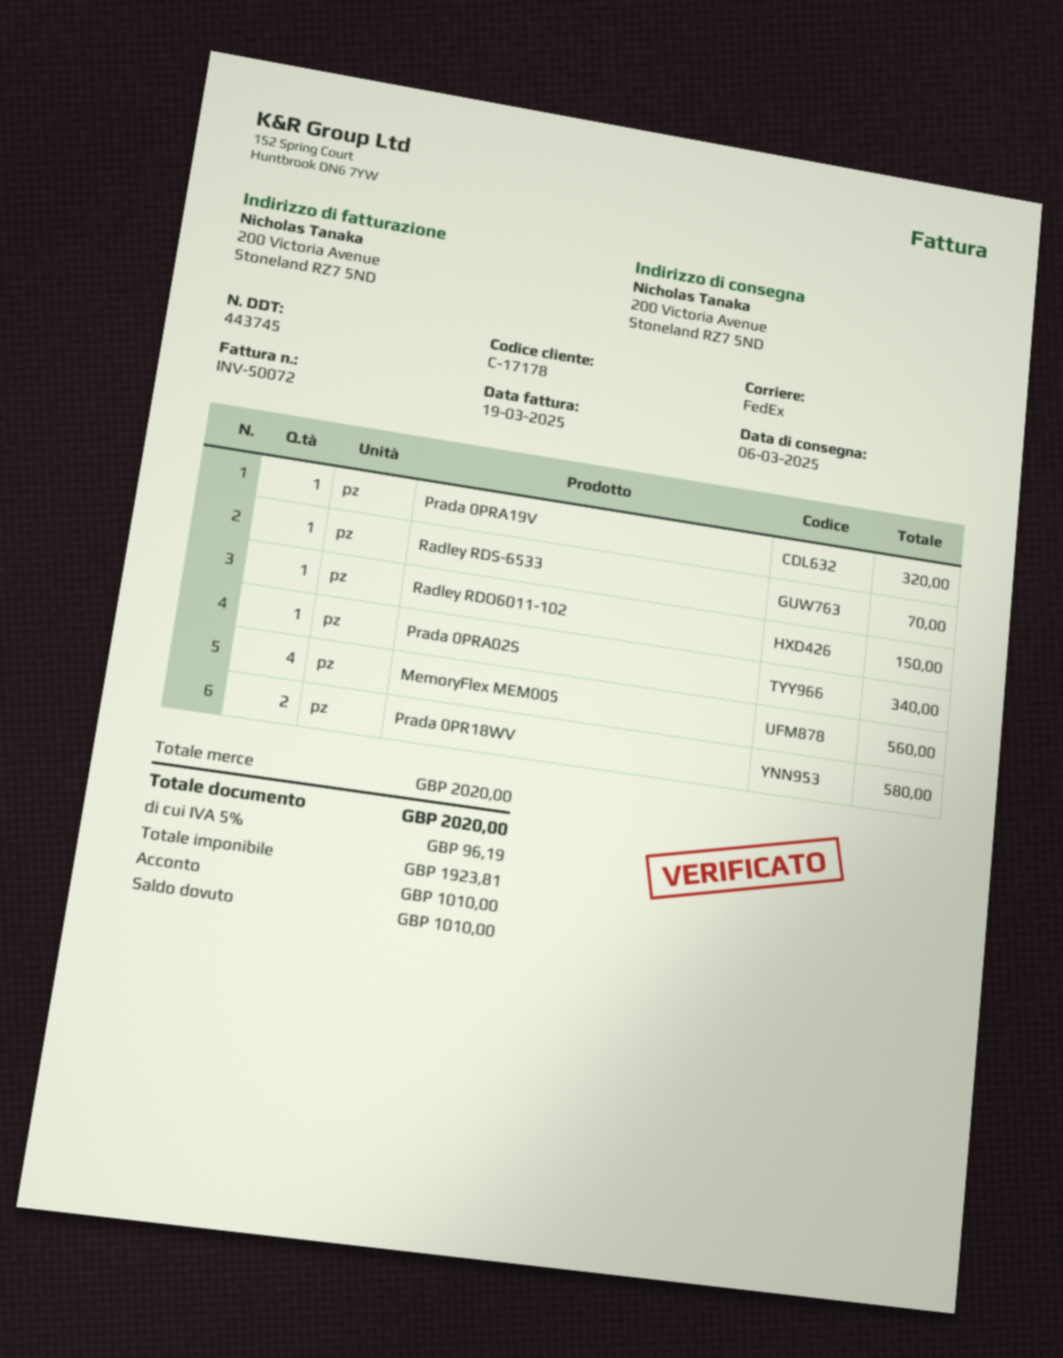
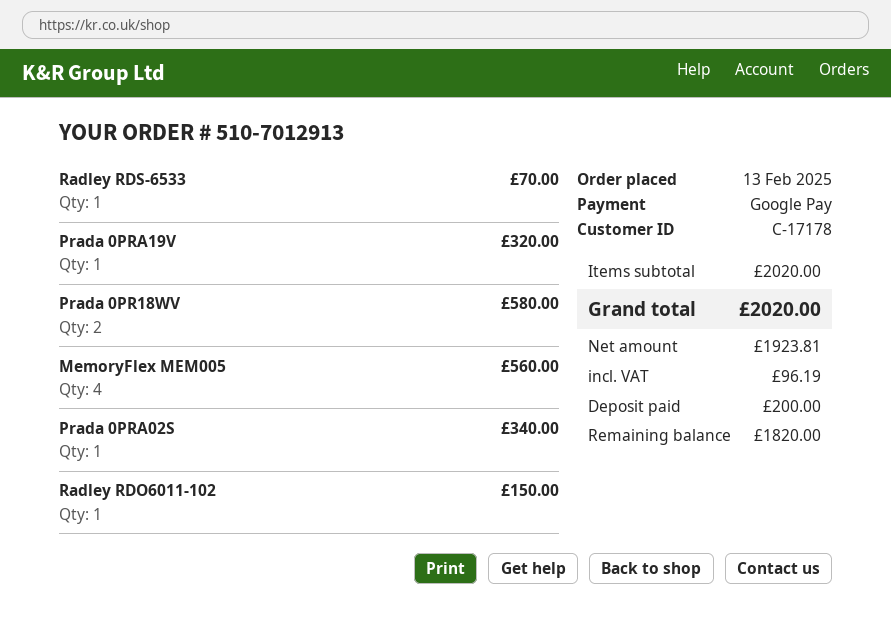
deposit: 1010.00 -> 200.00
balance: 1010.00 -> 1820.00

